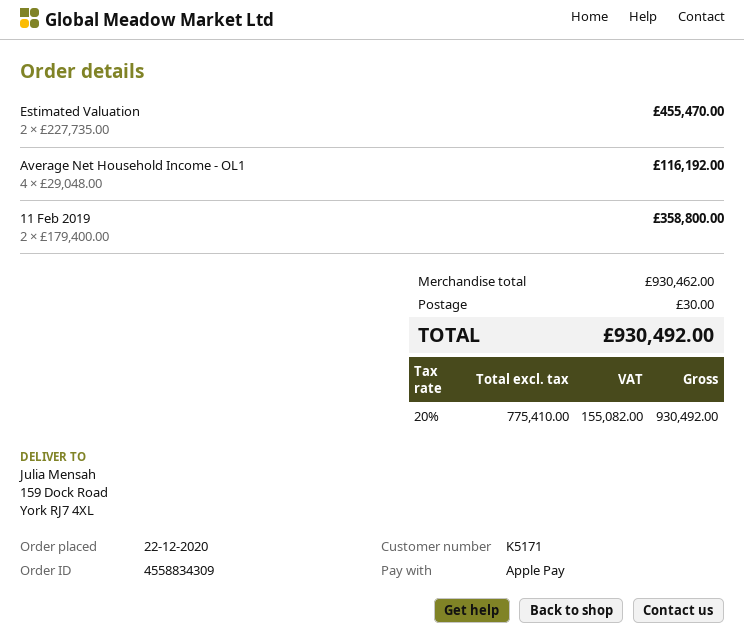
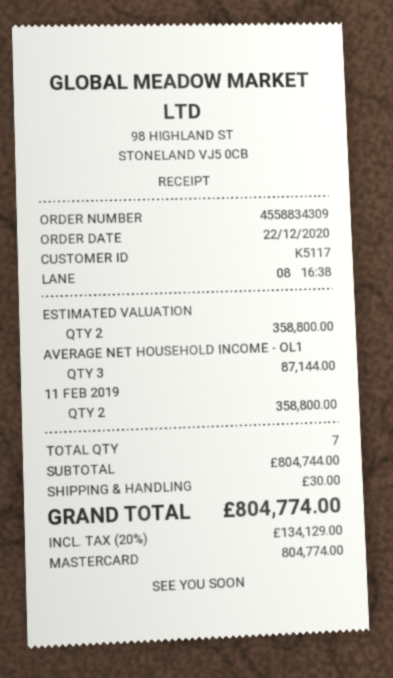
customer number: K5171 -> K5117
payment method: Apple Pay -> Mastercard
Estimated Valuation: 2 for 455470.00 -> 2 for 358800.00
Average Net Household Income - OL1: 4 for 116192.00 -> 3 for 87144.00
subtotal: 930462.00 -> 804744.00
tax: 20% = 155082.00 -> 20% = 134129.00
total: 930492.00 -> 804774.00

